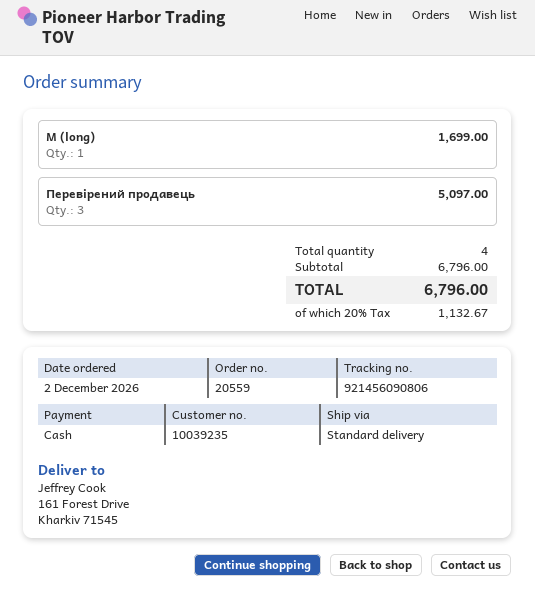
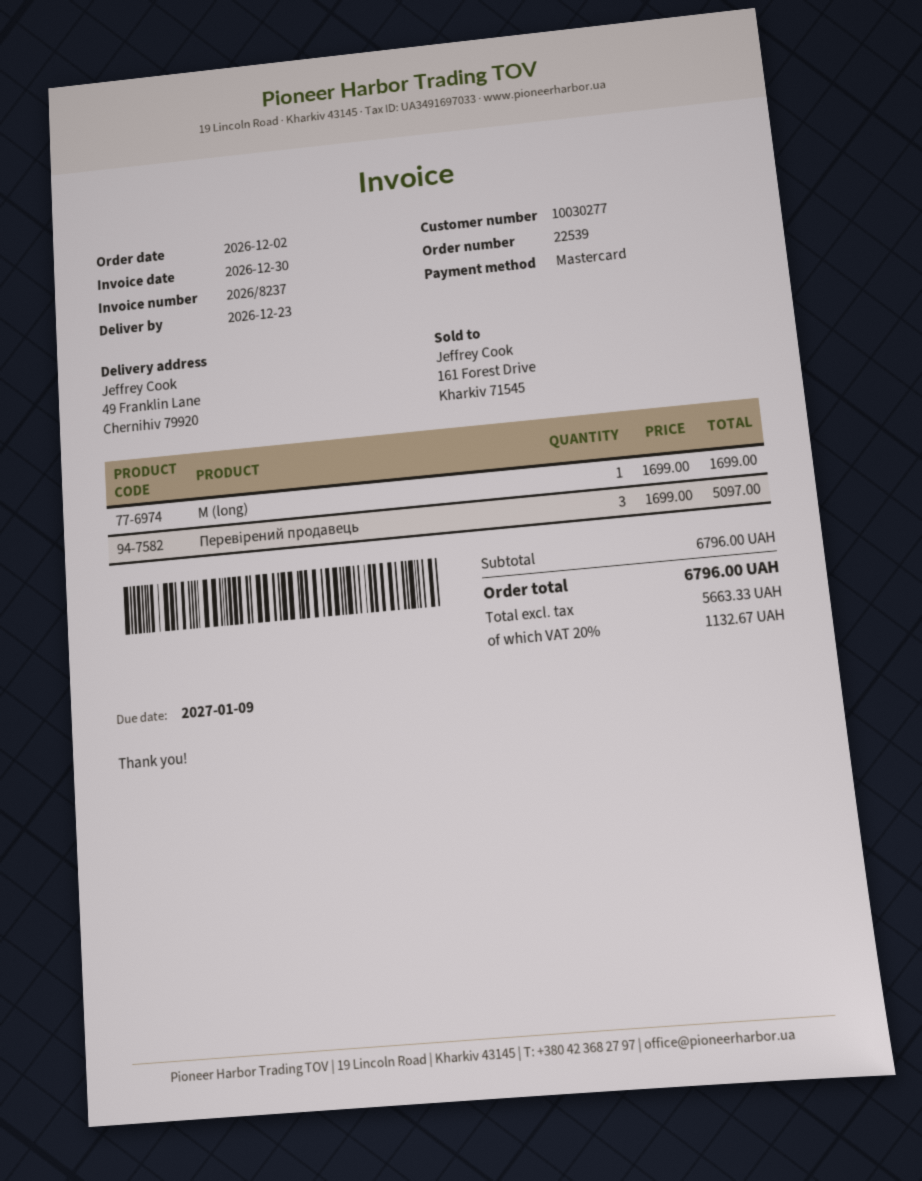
order number: 20559 -> 22539
customer number: 10039235 -> 10030277
payment method: cash -> Mastercard
ship to: 161 Forest Drive, Kharkiv 71545 -> 49 Franklin Lane, Chernihiv 79920

